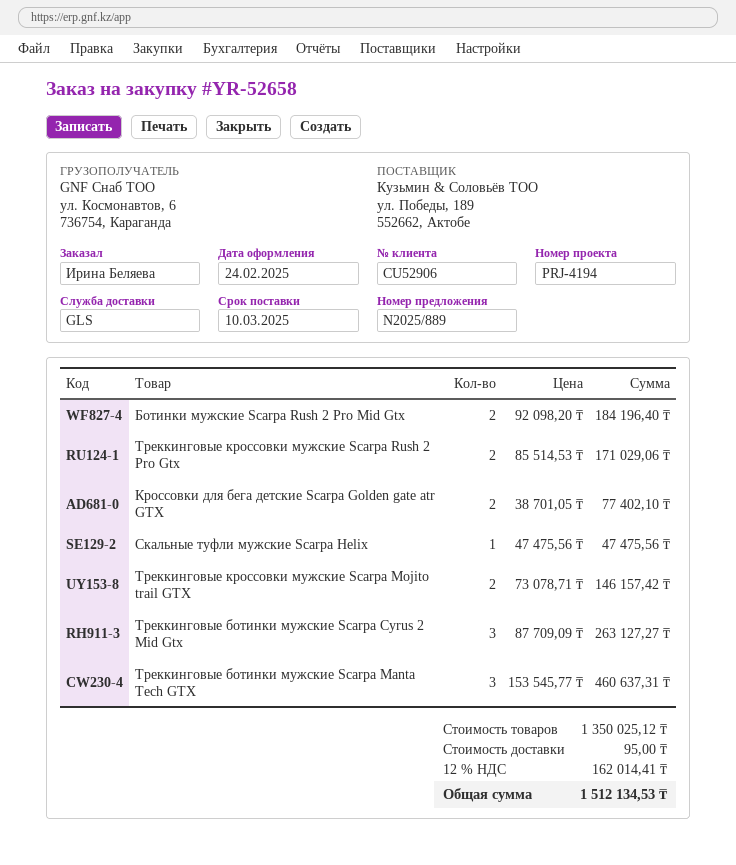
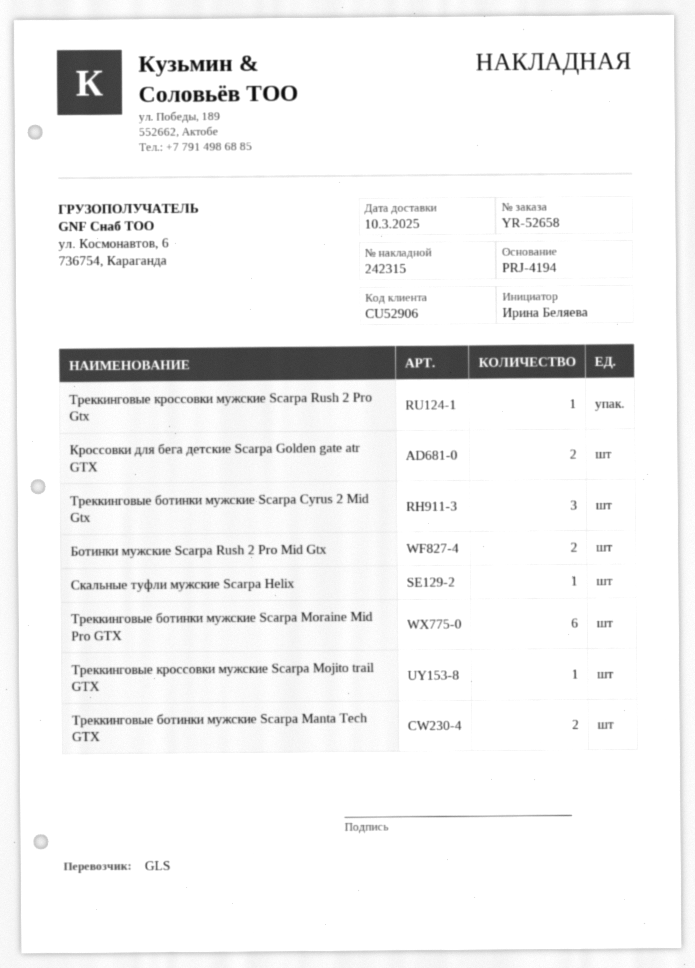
Треккинговые кроссовки мужские Scarpa Rush 2 Pro Gtx: 2 -> 1
Треккинговые кроссовки мужские Scarpa Mojito trail GTX: 2 -> 1
Треккинговые ботинки мужские Scarpa Manta Tech GTX: 3 -> 2
Треккинговые ботинки мужские Scarpa Moraine Mid Pro GTX: none -> 6

